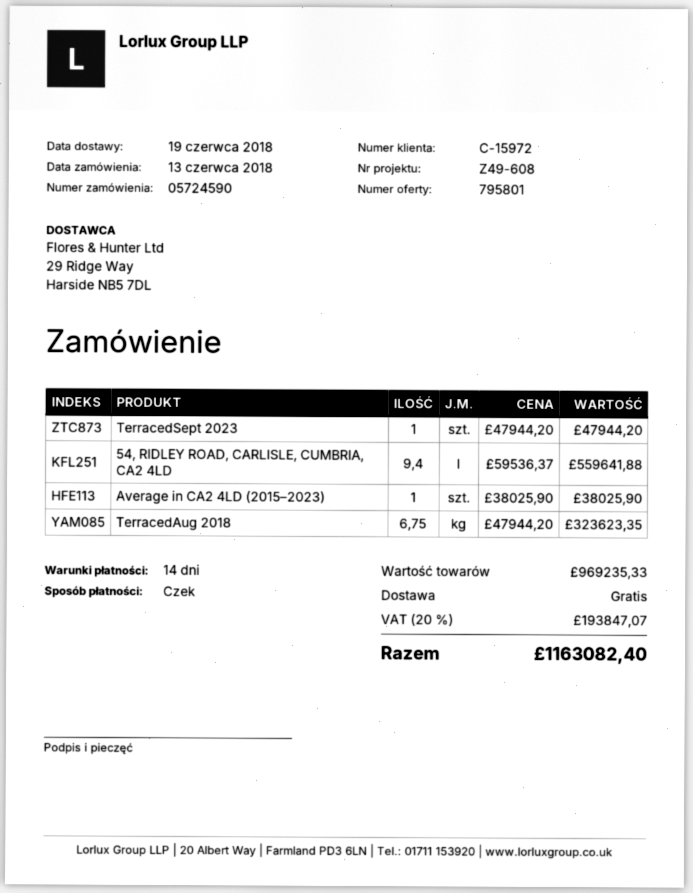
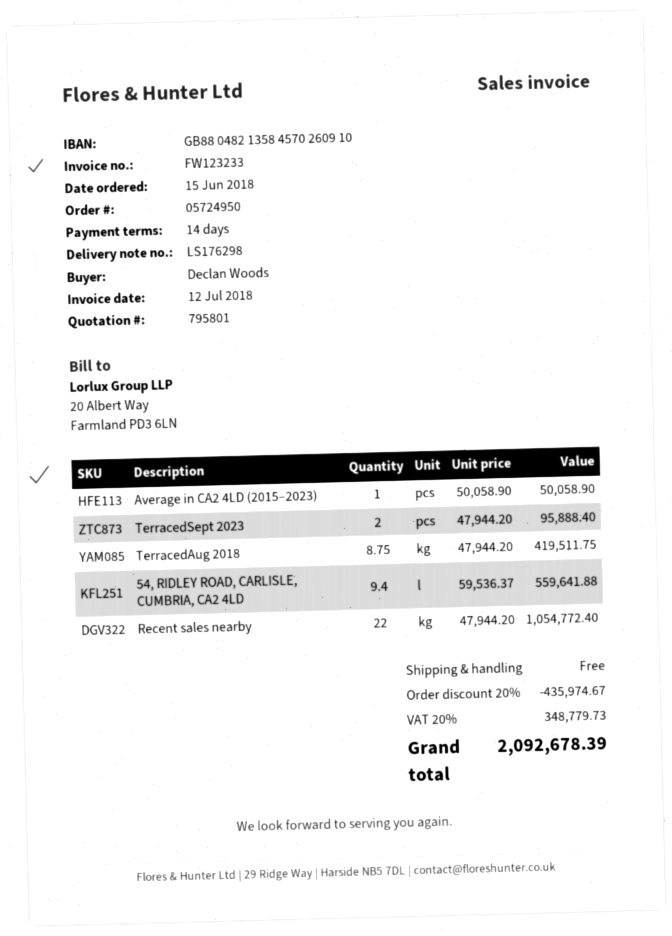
order number: 05724590 -> 05724950
order date: 2018-06-13 -> 2018-06-15
TerracedSept 2023: 1 x 47944.20 = 47944.20 -> 2 x 47944.20 = 95888.40
Average in CA2 4LD (2015–2023): 1 x 38025.90 = 38025.90 -> 1 x 50058.90 = 50058.90
TerracedAug 2018: 6.75 x 47944.20 = 323623.35 -> 8.75 x 47944.20 = 419511.75
Recent sales nearby: none -> 22 x 47944.20 = 1054772.40
discount: none -> 20% = 435974.67
tax: 20% = 193847.07 -> 20% = 348779.73
total: 1163082.40 -> 2092678.39

